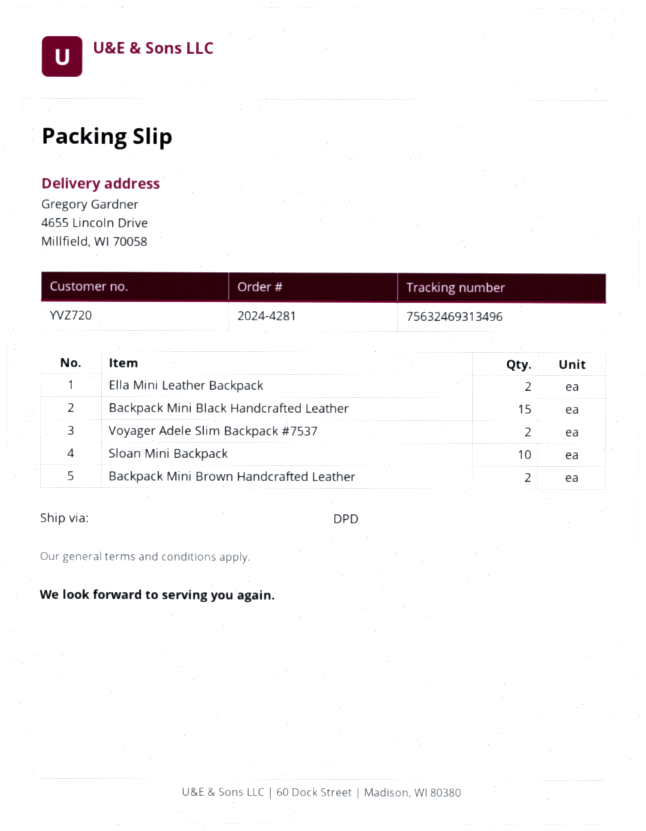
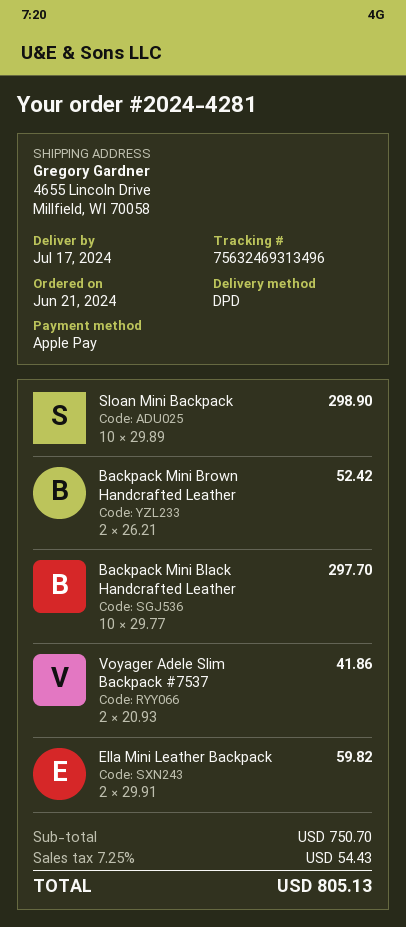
Backpack Mini Black Handcrafted Leather: 15 -> 10

